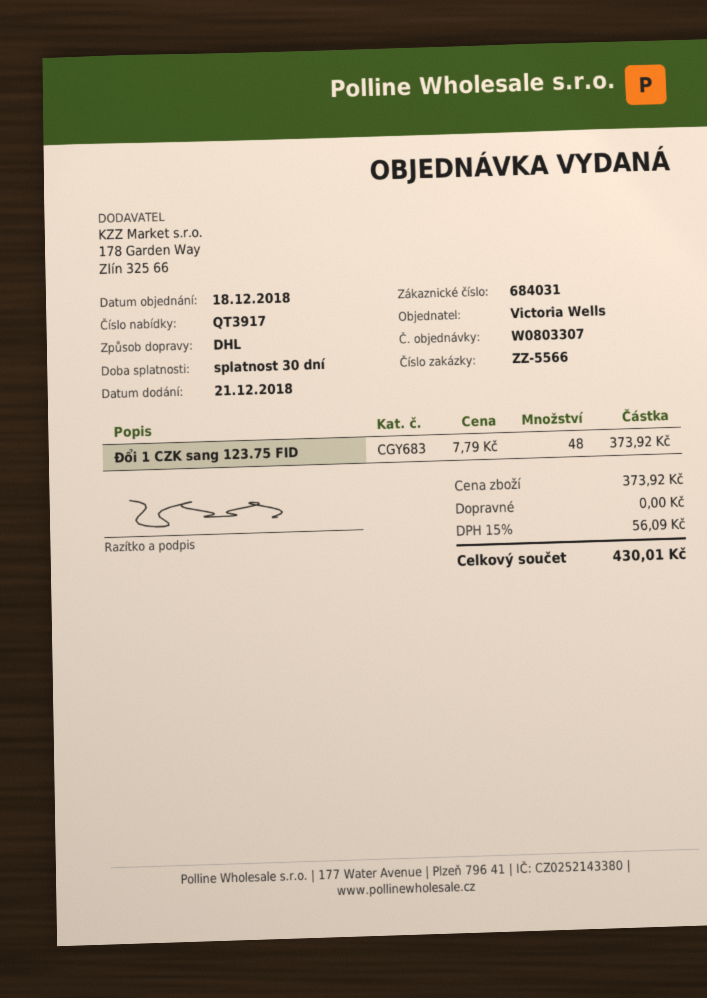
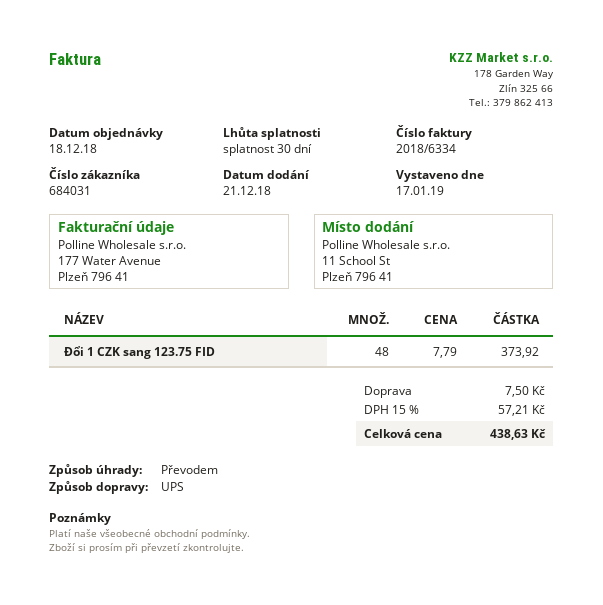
shipping method: DHL -> UPS
shipping: 0.00 -> 7.50
tax: 15% = 56.09 -> 15% = 57.21
total: 430.01 -> 438.63

